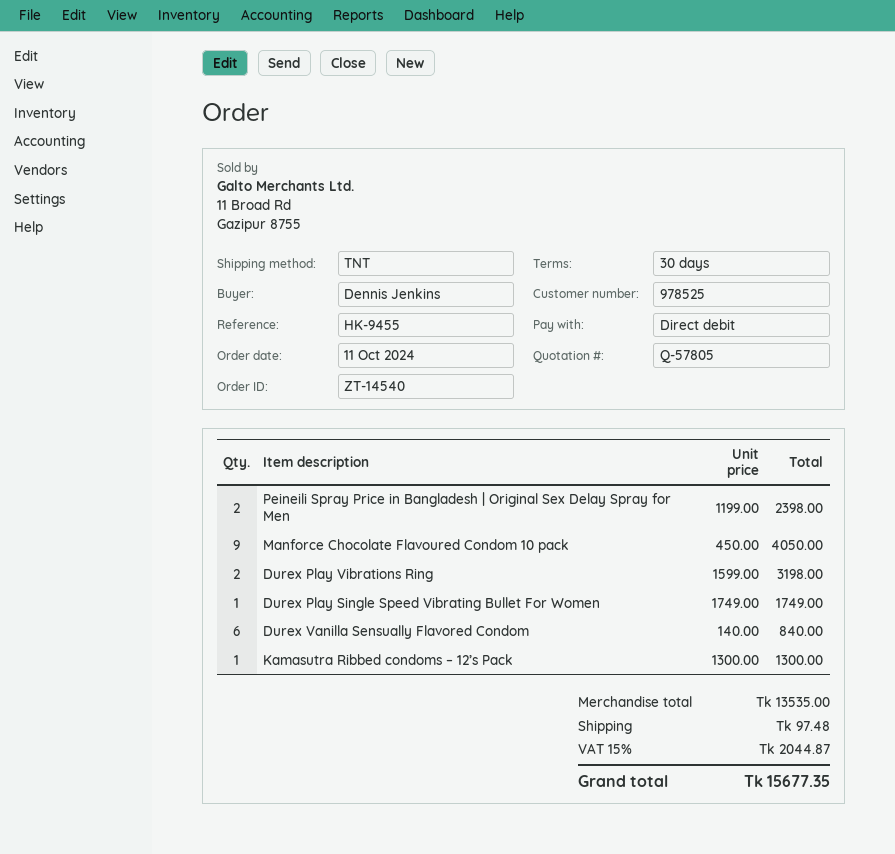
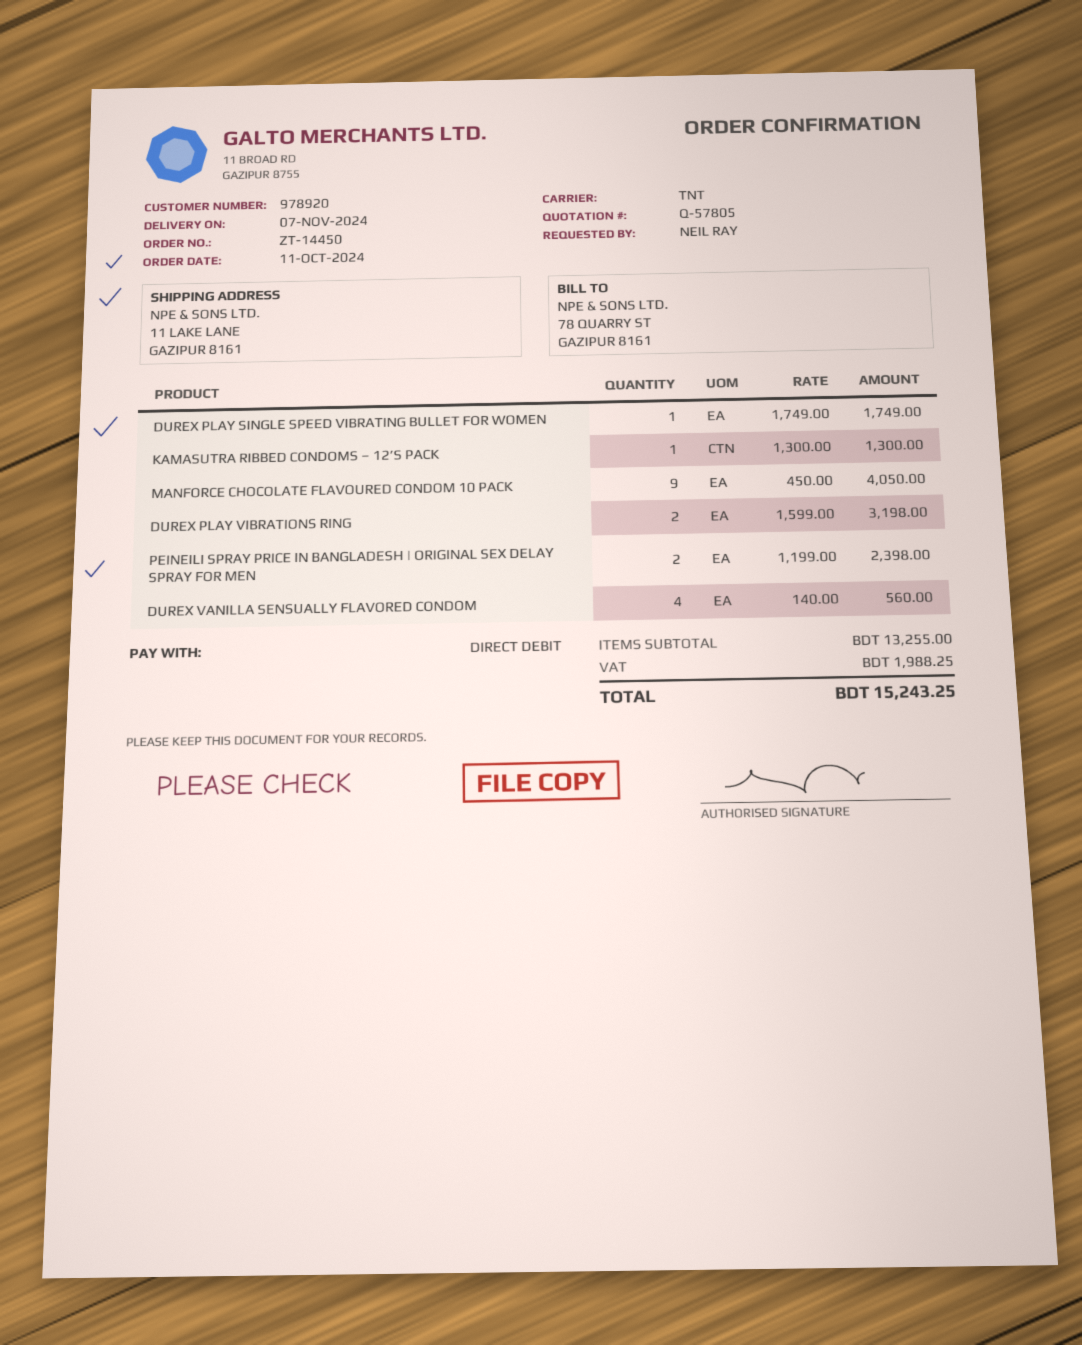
order number: ZT-14540 -> ZT-14450
customer number: 978525 -> 978920
ordered by: Dennis Jenkins -> NEIL RAY
Durex Vanilla Sensually Flavored Condom: 6 x 140.00 = 840.00 -> 4 x 140.00 = 560.00
subtotal: 13535.00 -> 13255.00
shipping: 97.48 -> none
tax: 2044.87 -> 1988.25
total: 15677.35 -> 15243.25

